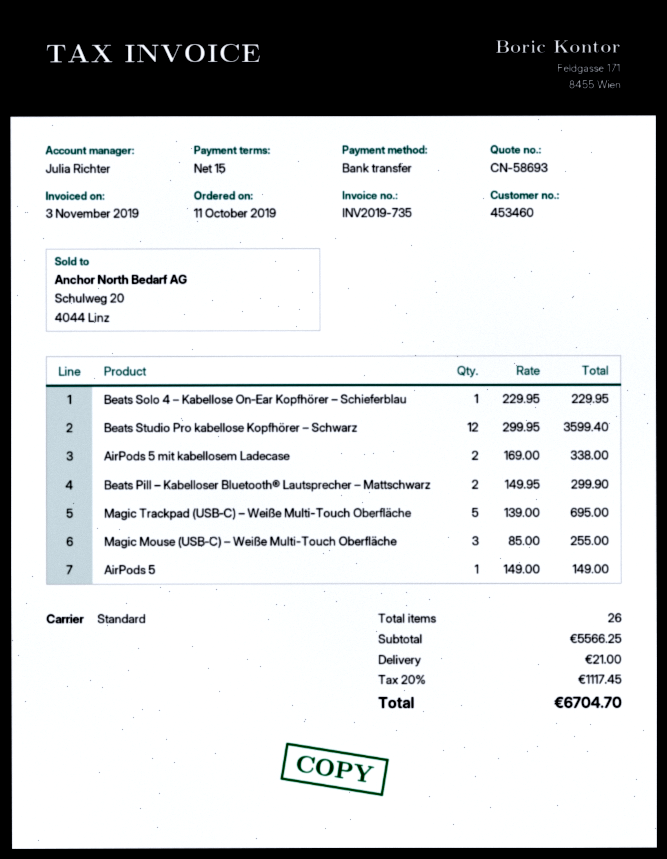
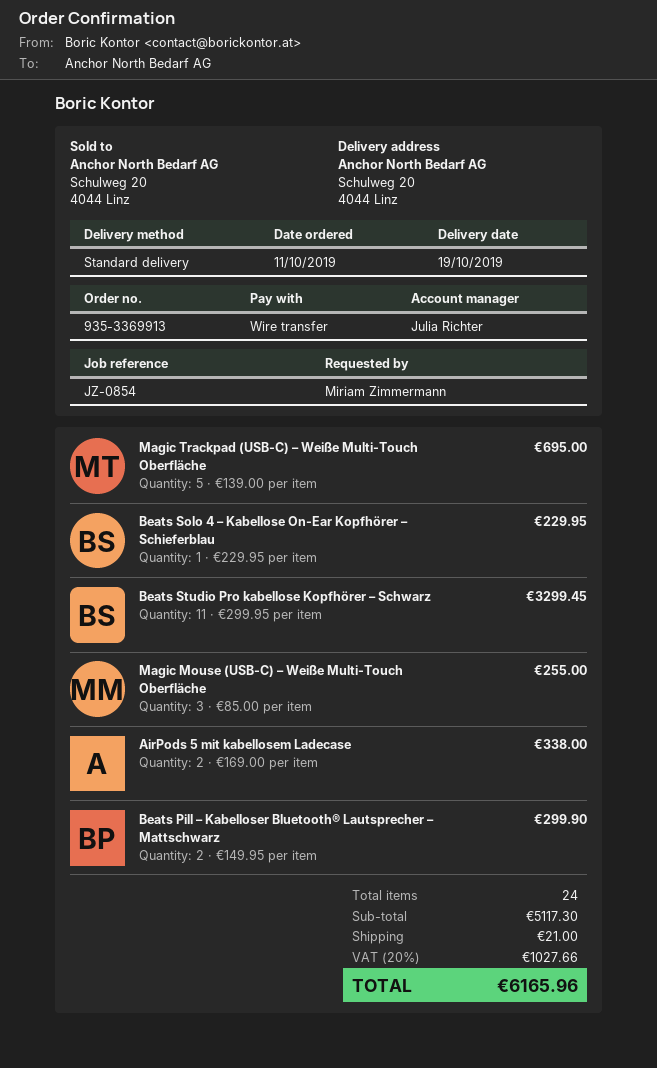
Beats Studio Pro kabellose Kopfhörer – Schwarz: 12 x 299.95 = 3599.40 -> 11 x 299.95 = 3299.45
AirPods 5: 1 x 149.00 = 149.00 -> none
total quantity: 26 -> 24
subtotal: 5566.25 -> 5117.30
tax: 20% = 1117.45 -> 20% = 1027.66
total: 6704.70 -> 6165.96

